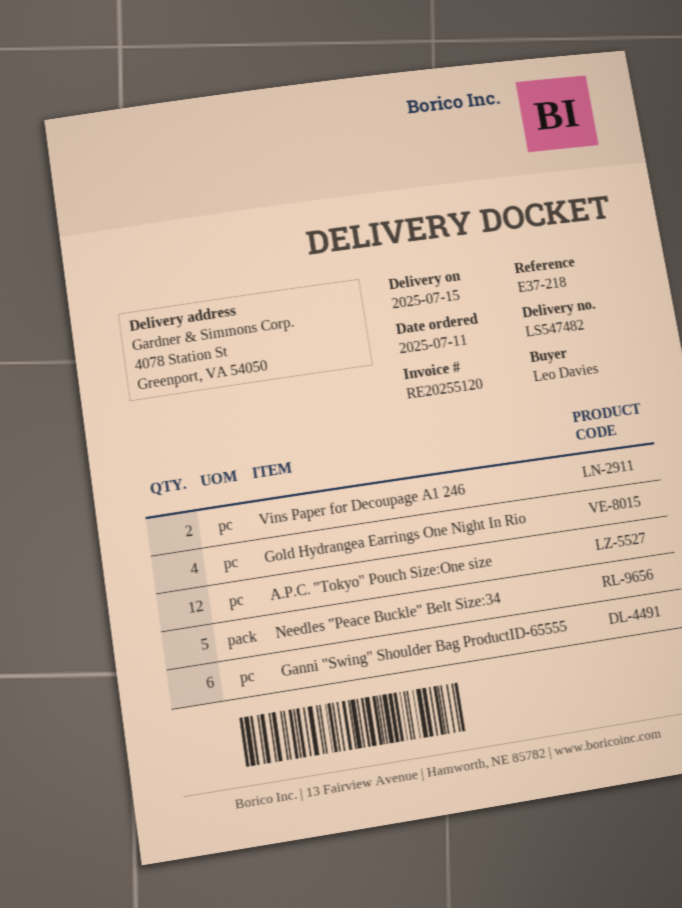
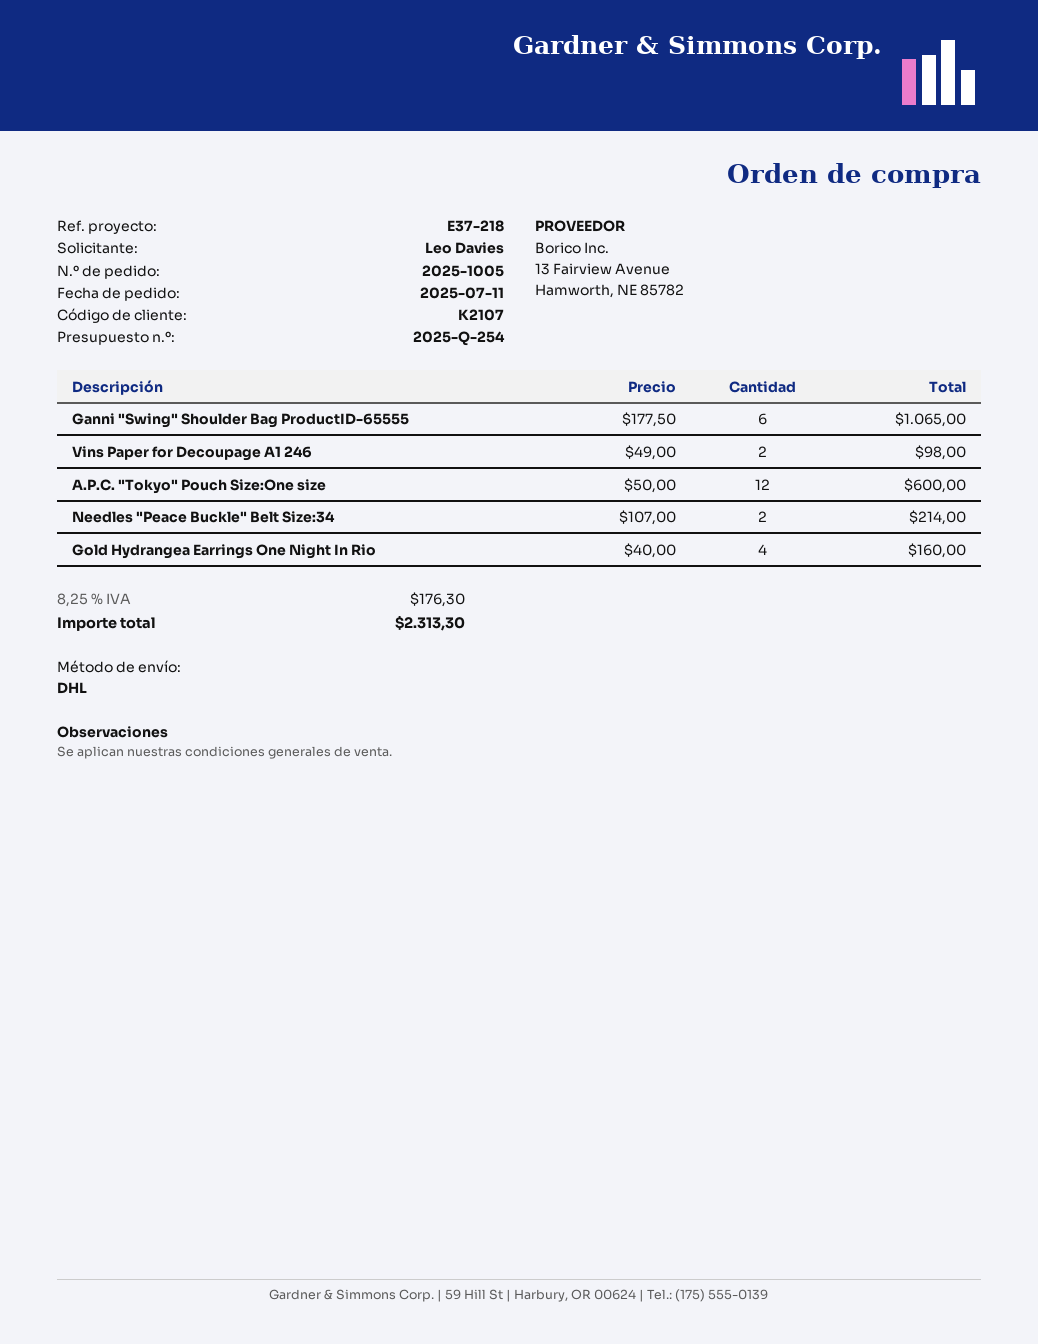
Needles "Peace Buckle" Belt Size:34: 5 -> 2

